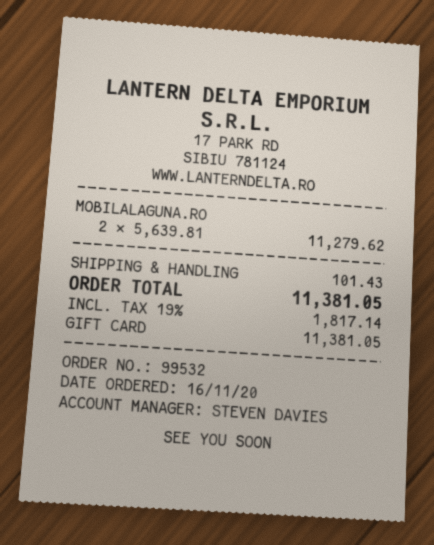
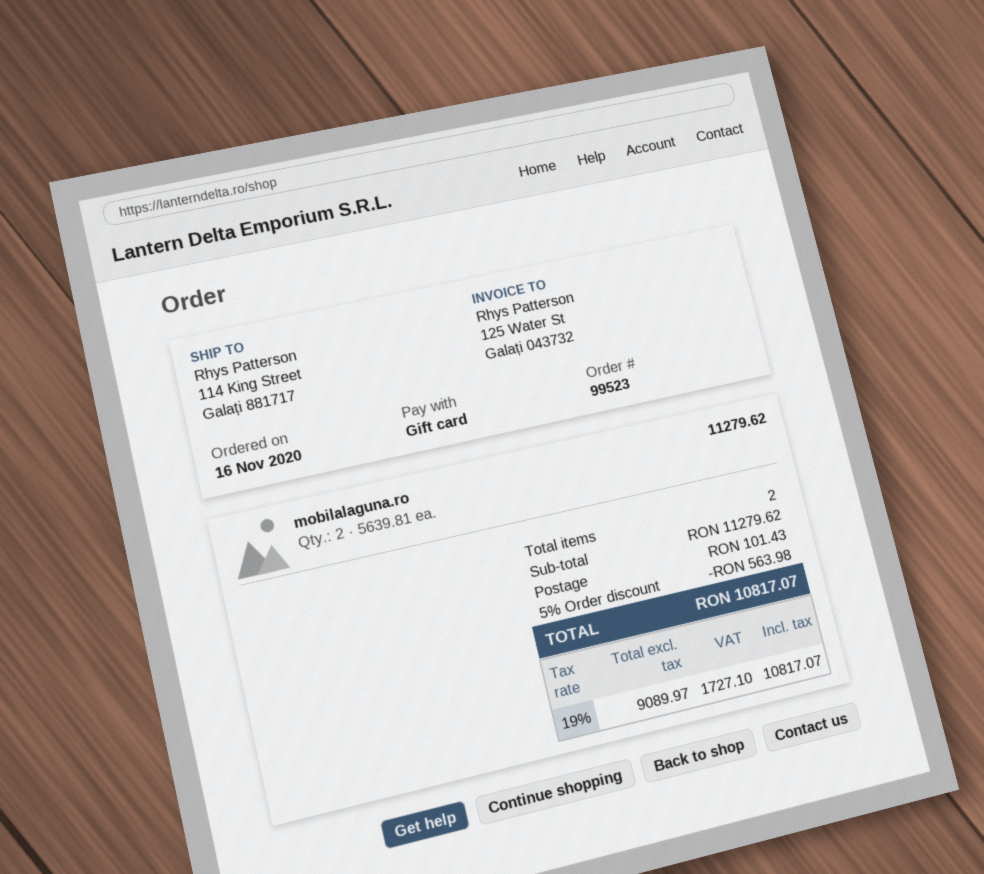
order number: 99532 -> 99523
discount: none -> 5% = 563.98
tax: 19% = 1817.14 -> 19% = 1727.10
total: 11381.05 -> 10817.07

